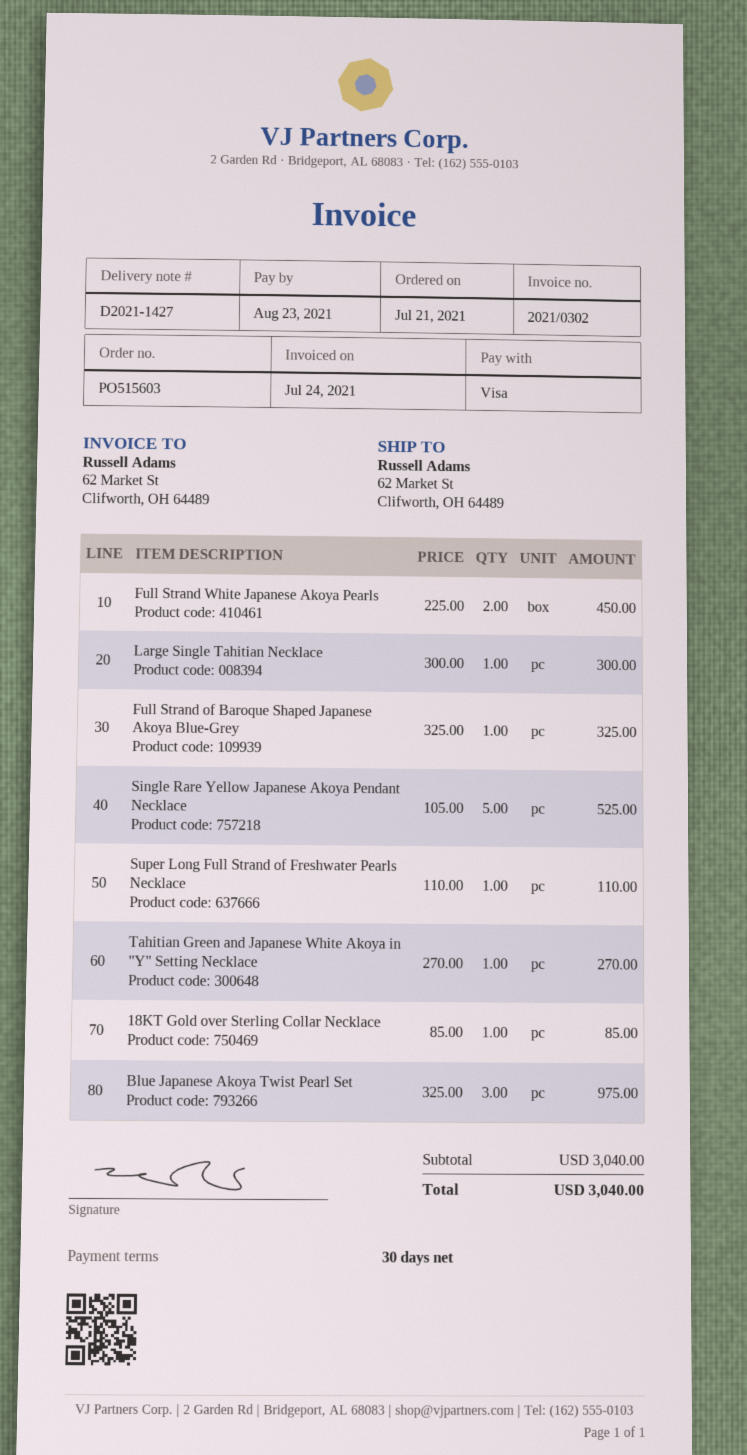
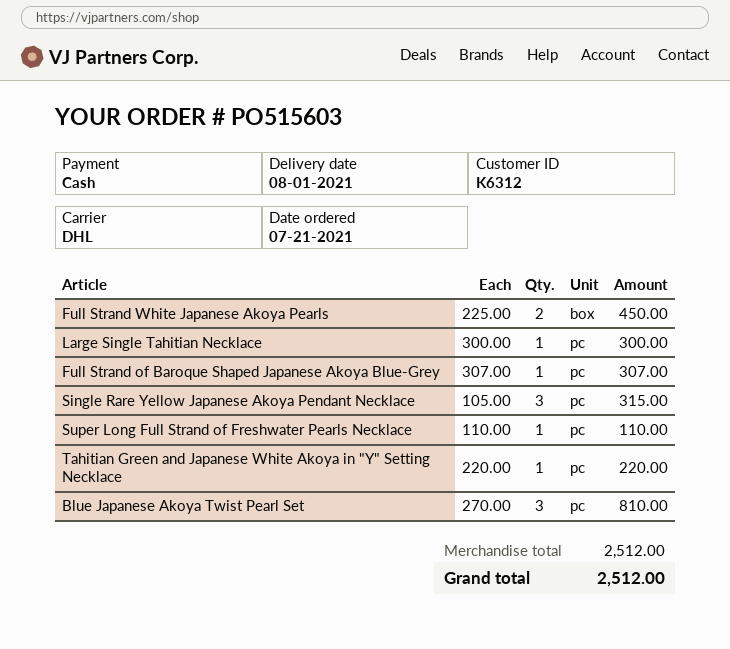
payment method: Visa -> cash
Full Strand of Baroque Shaped Japanese Akoya Blue-Grey: 1 x 325.00 = 325.00 -> 1 x 307.00 = 307.00
Single Rare Yellow Japanese Akoya Pendant Necklace: 5 x 105.00 = 525.00 -> 3 x 105.00 = 315.00
Tahitian Green and Japanese White Akoya in "Y" Setting Necklace: 1 x 270.00 = 270.00 -> 1 x 220.00 = 220.00
18KT Gold over Sterling Collar Necklace: 1 x 85.00 = 85.00 -> none
Blue Japanese Akoya Twist Pearl Set: 3 x 325.00 = 975.00 -> 3 x 270.00 = 810.00
subtotal: 3040.00 -> 2512.00
total: 3040.00 -> 2512.00

